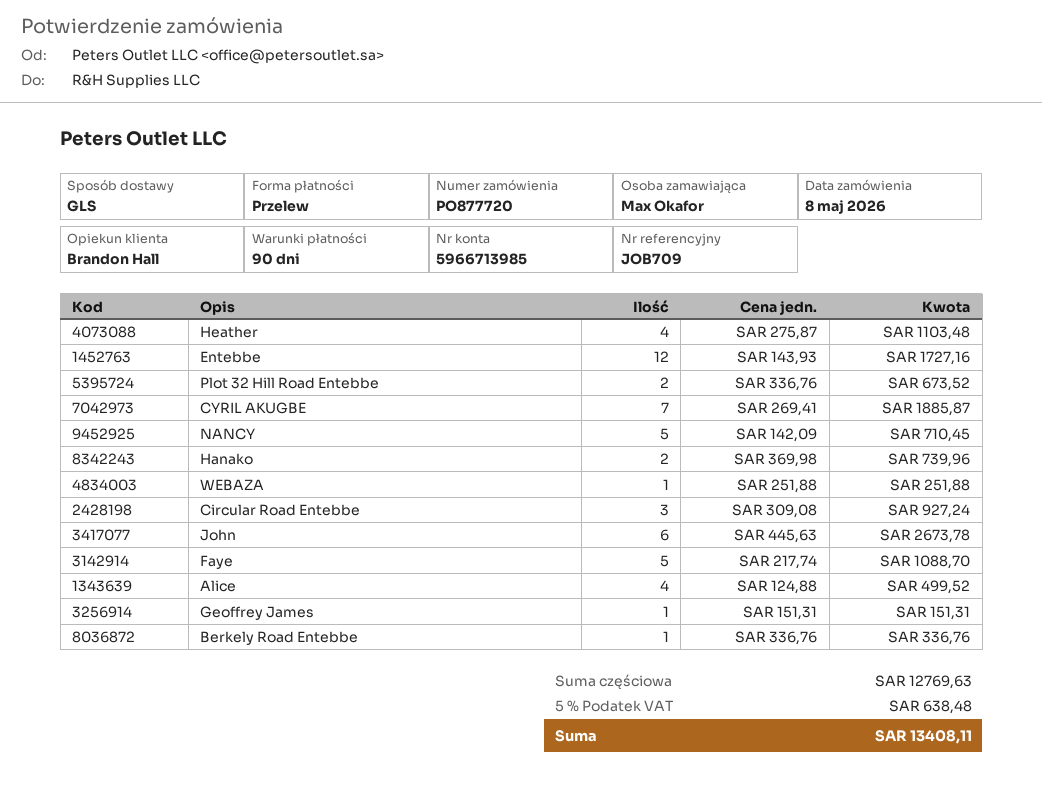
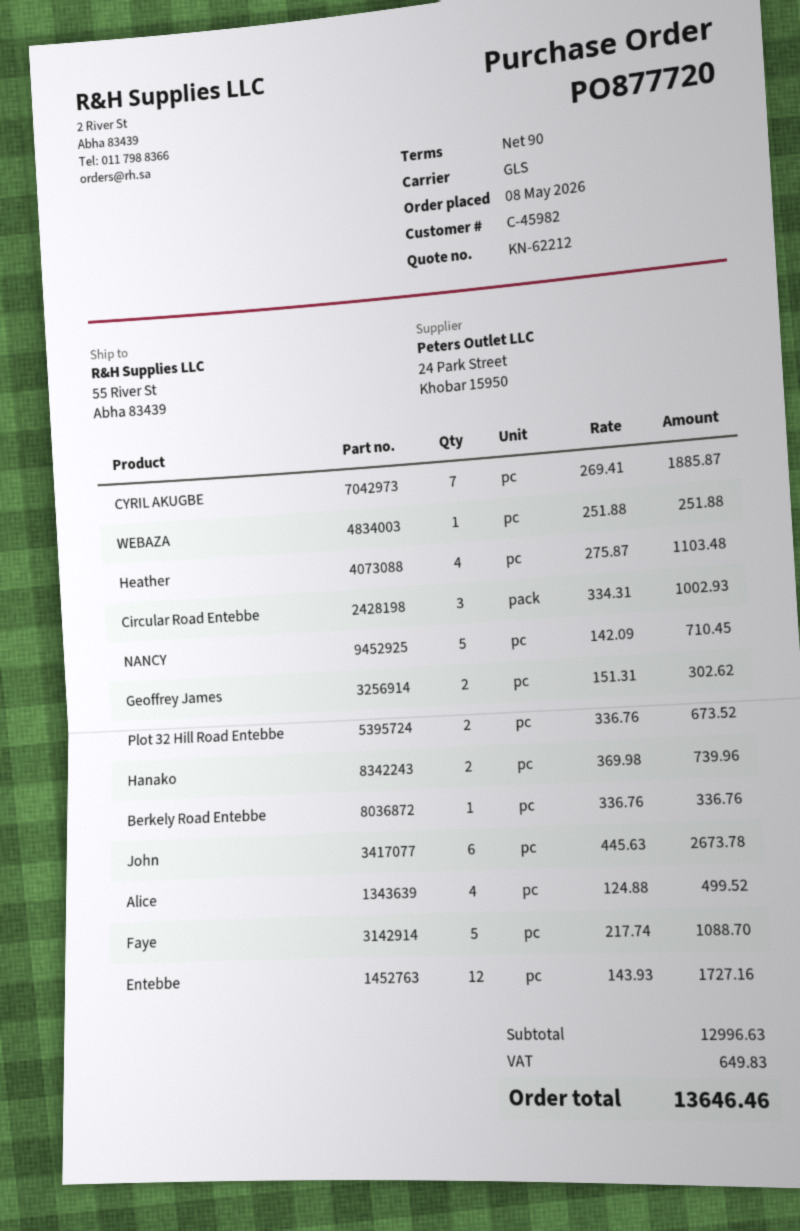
Circular Road Entebbe: 3 x 309.08 = 927.24 -> 3 x 334.31 = 1002.93
Geoffrey James: 1 x 151.31 = 151.31 -> 2 x 151.31 = 302.62
subtotal: 12769.63 -> 12996.63
tax: 638.48 -> 649.83
total: 13408.11 -> 13646.46

